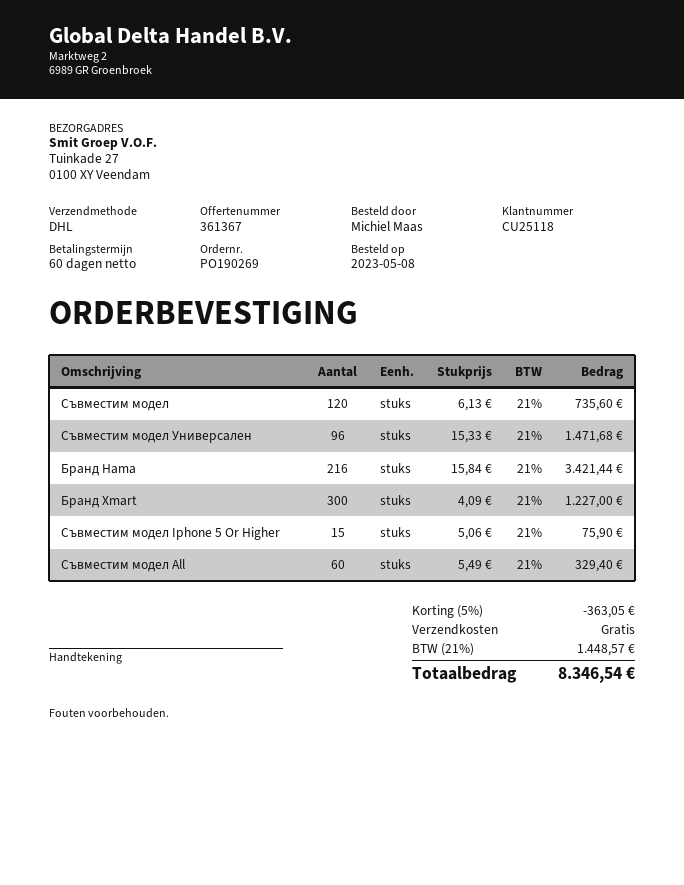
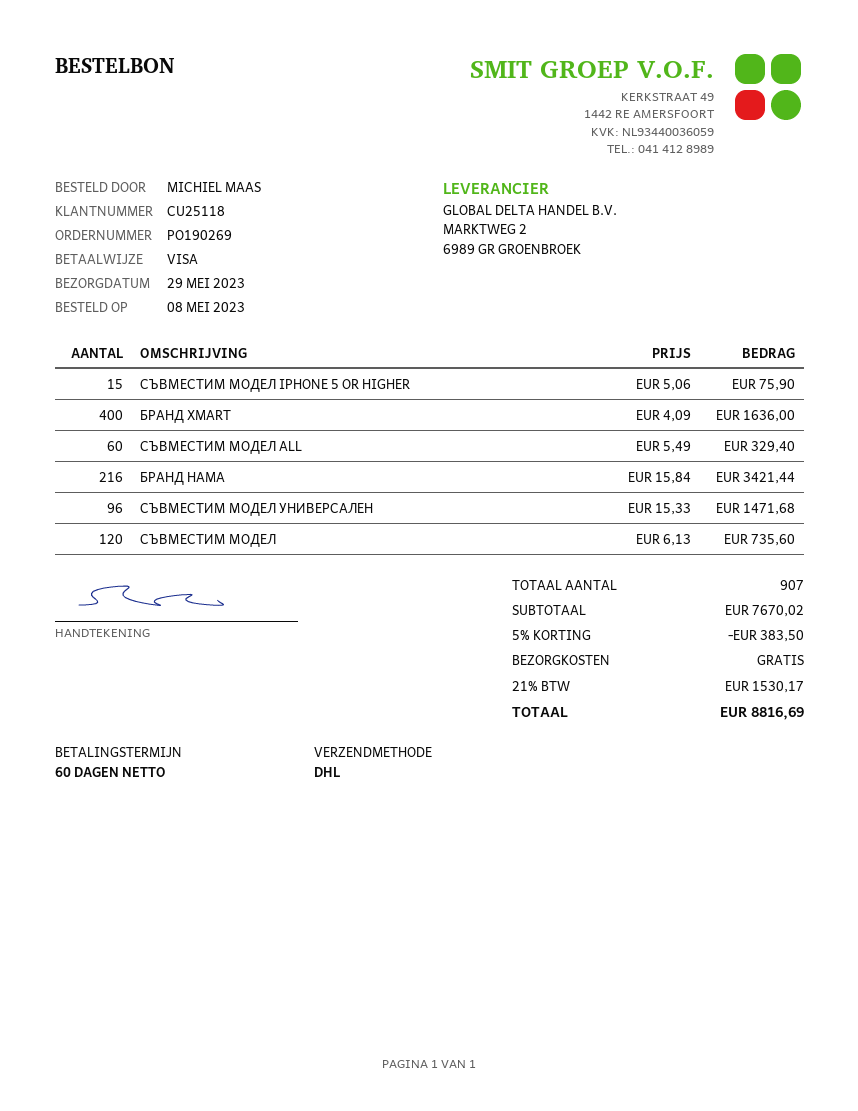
Бранд Xmart: 300 x 4.09 = 1227.00 -> 400 x 4.09 = 1636.00
discount: 5% = 363.05 -> 5% = 383.50
tax: 21% = 1448.57 -> 21% = 1530.17
total: 8346.54 -> 8816.69

